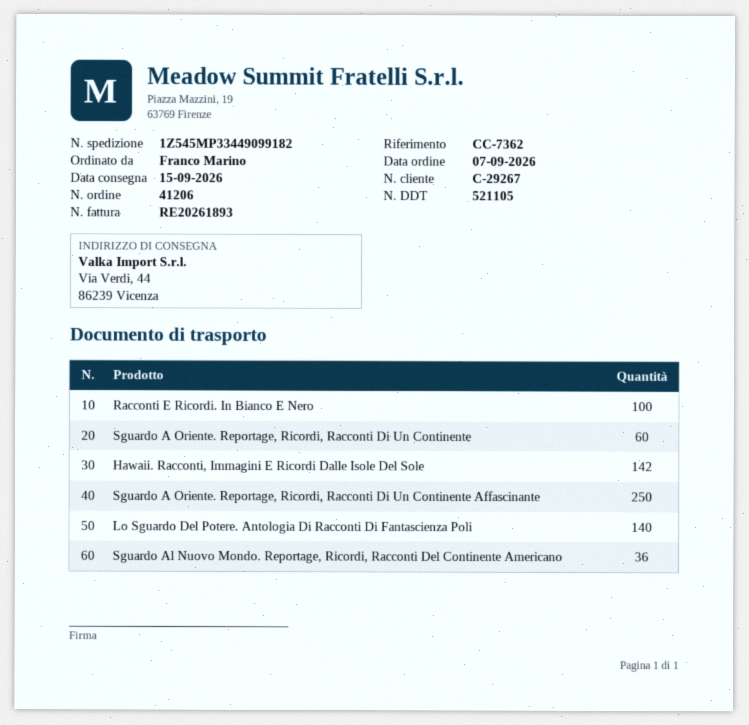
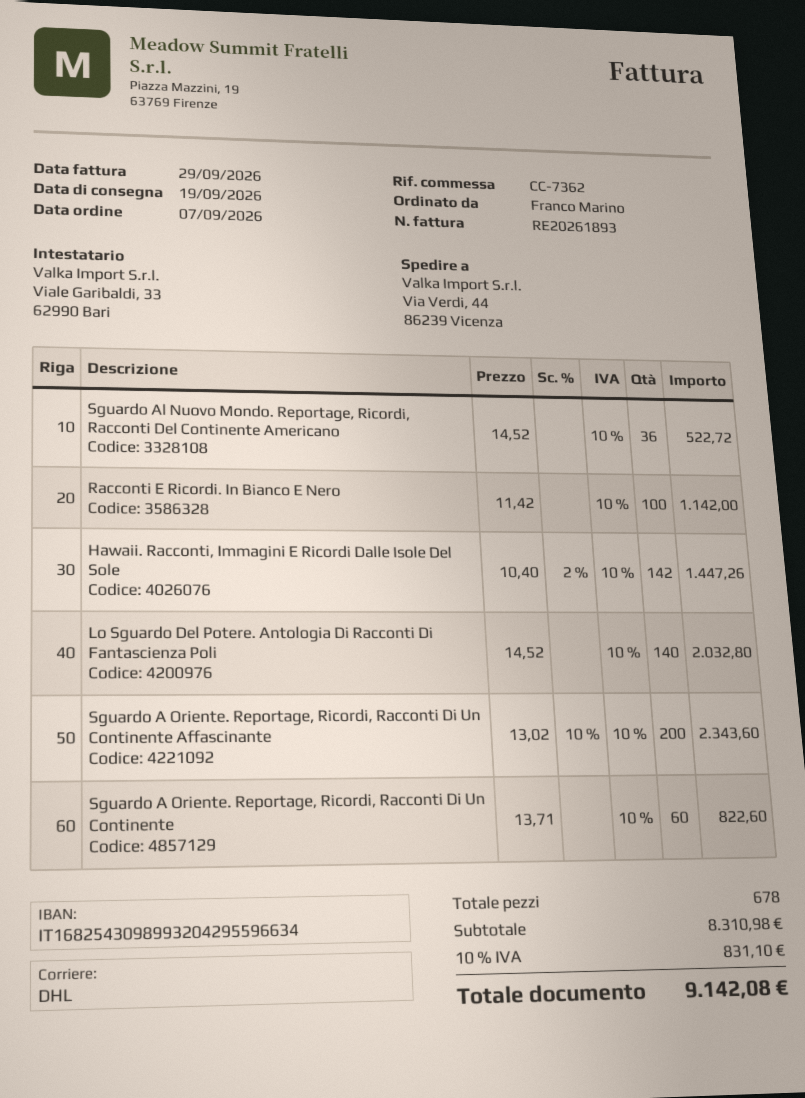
delivery date: 2026-09-15 -> 2026-09-19
Sguardo A Oriente. Reportage, Ricordi, Racconti Di Un Continente Affascinante: 250 -> 200

